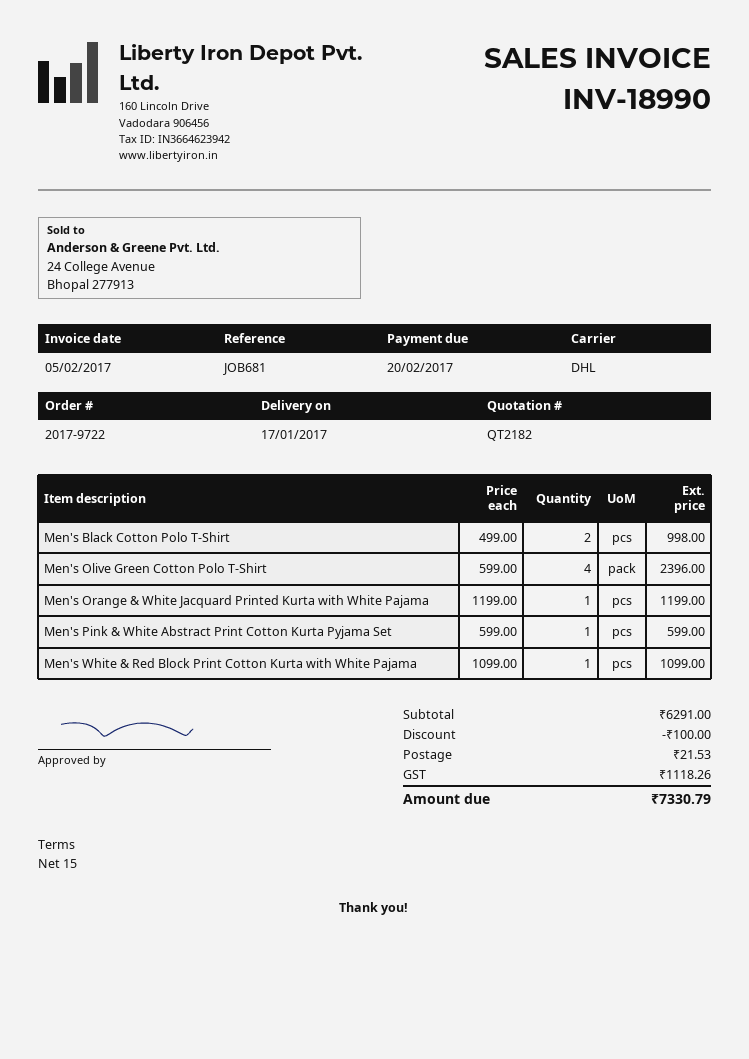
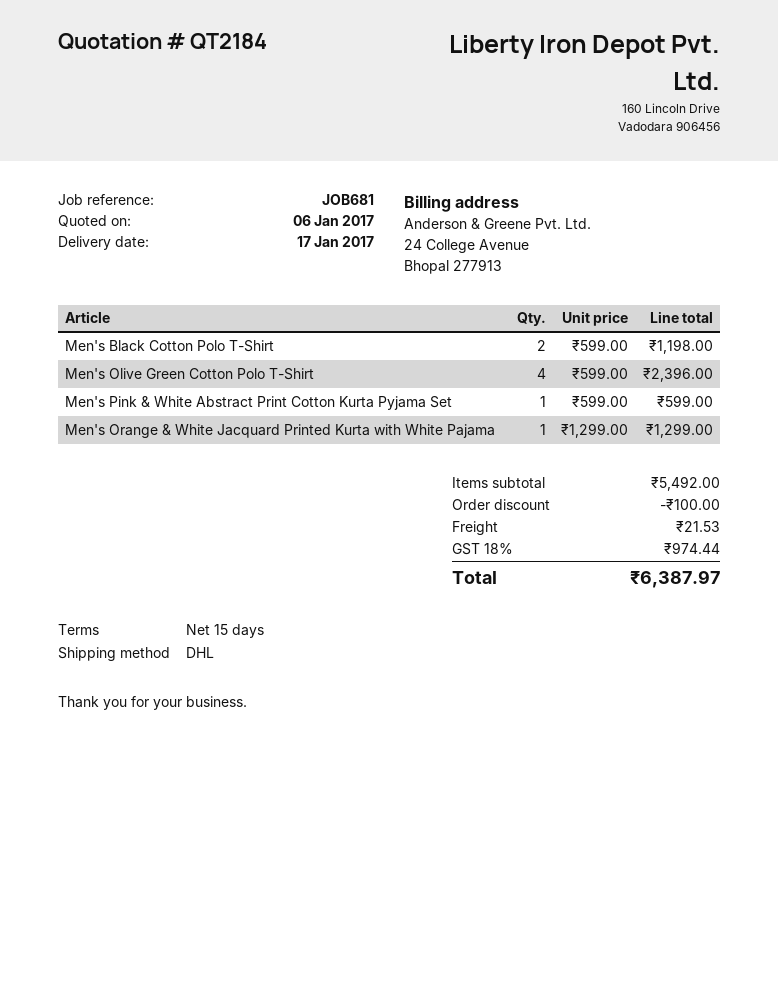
quote number: QT2182 -> QT2184
Men's Black Cotton Polo T-Shirt: 2 x 499.00 = 998.00 -> 2 x 599.00 = 1198.00
Men's Orange & White Jacquard Printed Kurta with White Pajama: 1 x 1199.00 = 1199.00 -> 1 x 1299.00 = 1299.00
Men's White & Red Block Print Cotton Kurta with White Pajama: 1 x 1099.00 = 1099.00 -> none
subtotal: 6291.00 -> 5492.00
tax: 1118.26 -> 974.44
total: 7330.79 -> 6387.97

